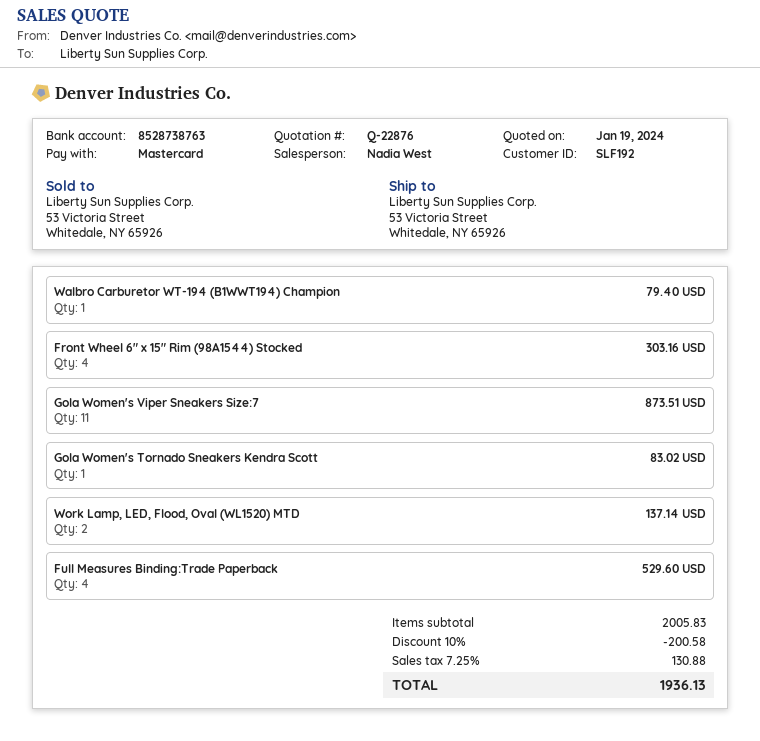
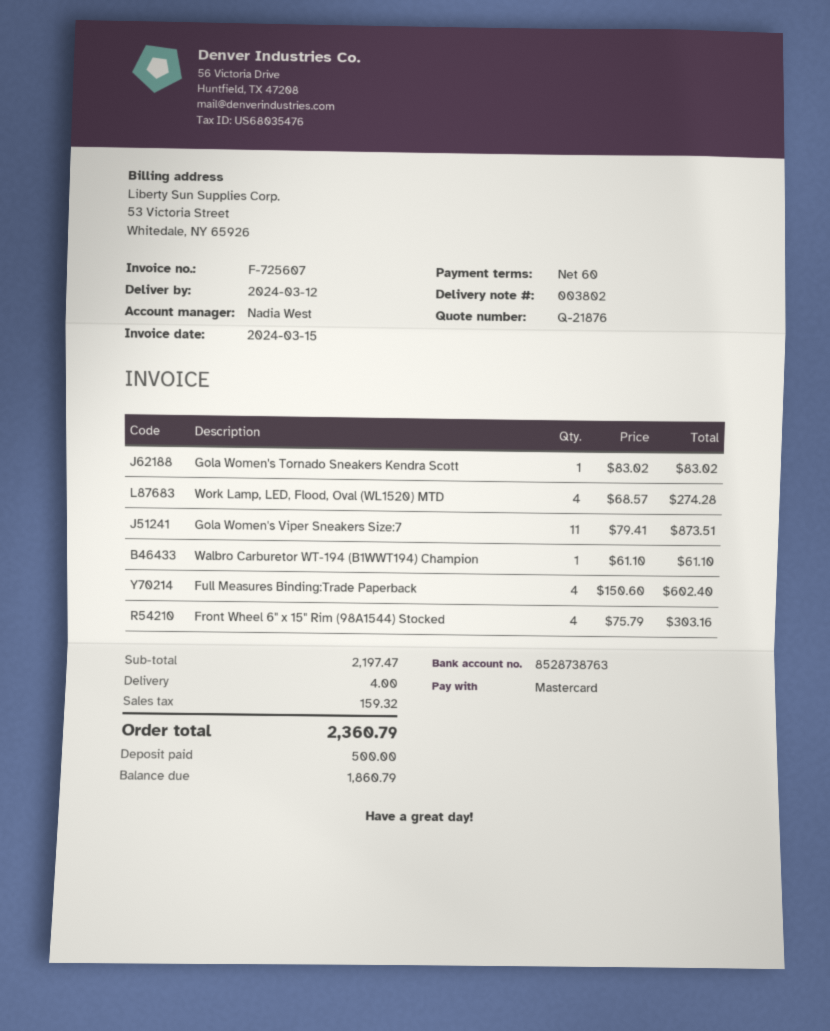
quote number: Q-22876 -> Q-21876
Walbro Carburetor WT-194 (B1WWT194) Champion: 1 for 79.40 -> 1 for 61.10
Work Lamp, LED, Flood, Oval (WL1520) MTD: 2 for 137.14 -> 4 for 274.28
Full Measures Binding:Trade Paperback: 4 for 529.60 -> 4 for 602.40
subtotal: 2005.83 -> 2197.47
discount: 10% = 200.58 -> none
shipping: none -> 4.00
tax: 130.88 -> 159.32
total: 1936.13 -> 2360.79

